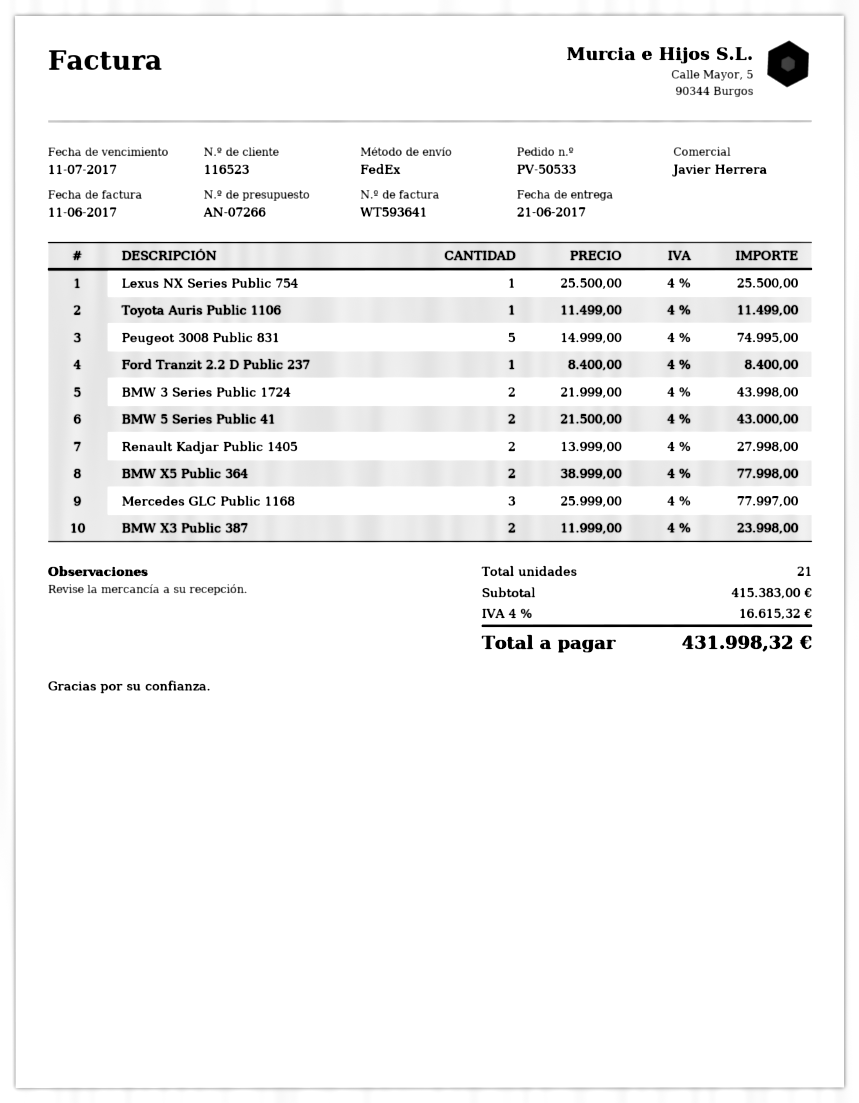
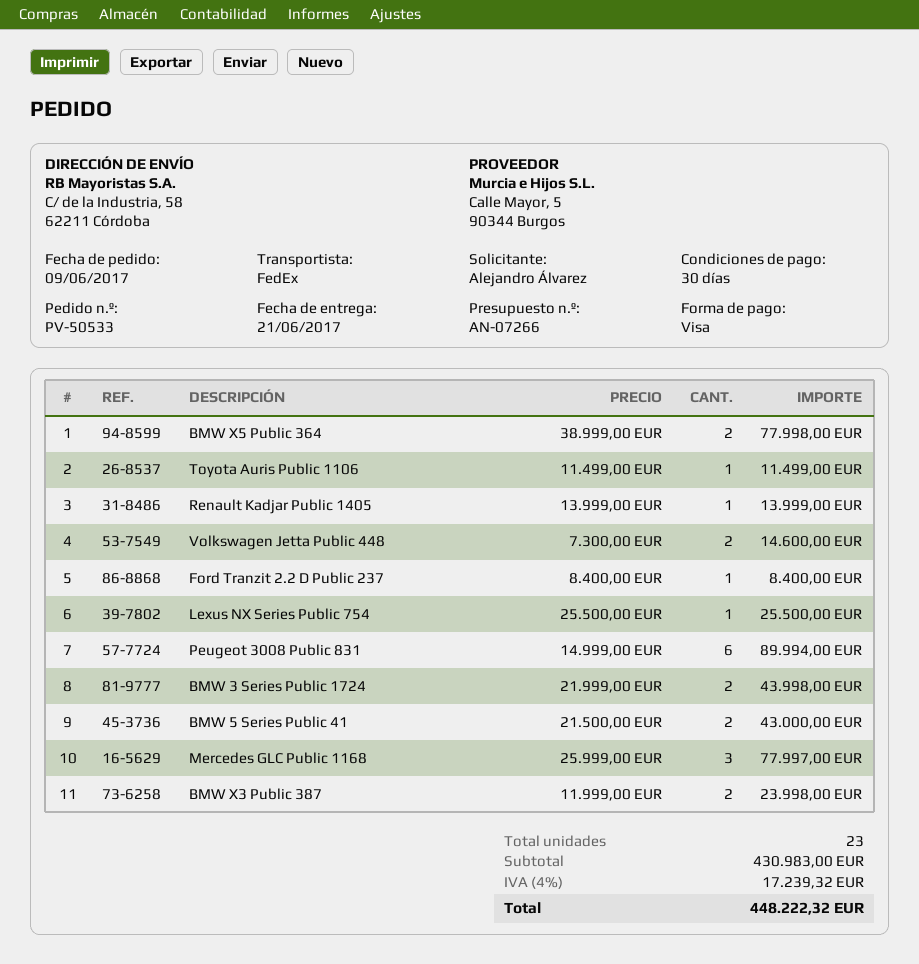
Peugeot 3008 Public 831: 5 x 14999.00 = 74995.00 -> 6 x 14999.00 = 89994.00
Renault Kadjar Public 1405: 2 x 13999.00 = 27998.00 -> 1 x 13999.00 = 13999.00
Volkswagen Jetta Public 448: none -> 2 x 7300.00 = 14600.00
total quantity: 21 -> 23
subtotal: 415383.00 -> 430983.00
tax: 4% = 16615.32 -> 4% = 17239.32
total: 431998.32 -> 448222.32

